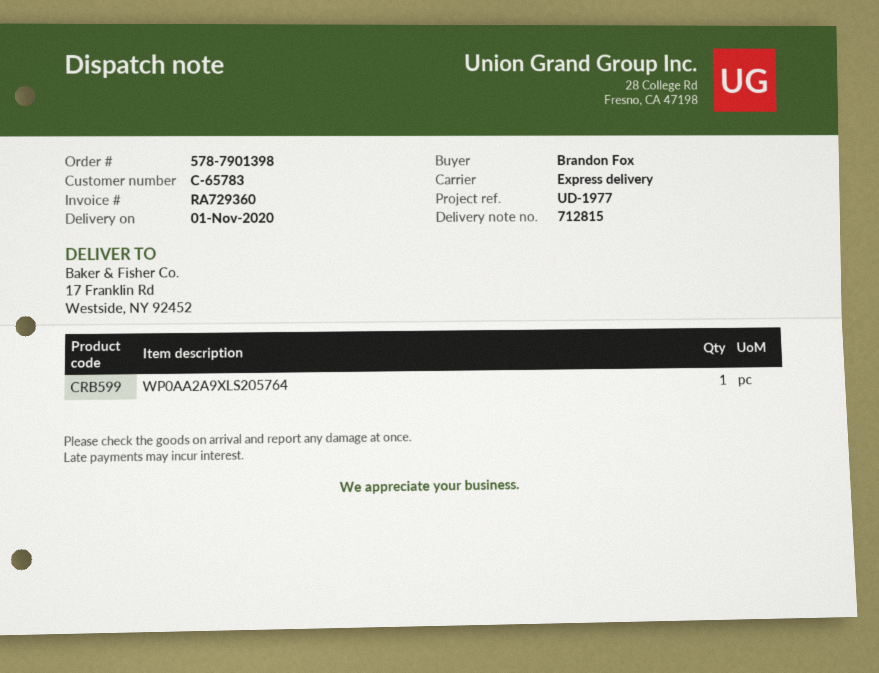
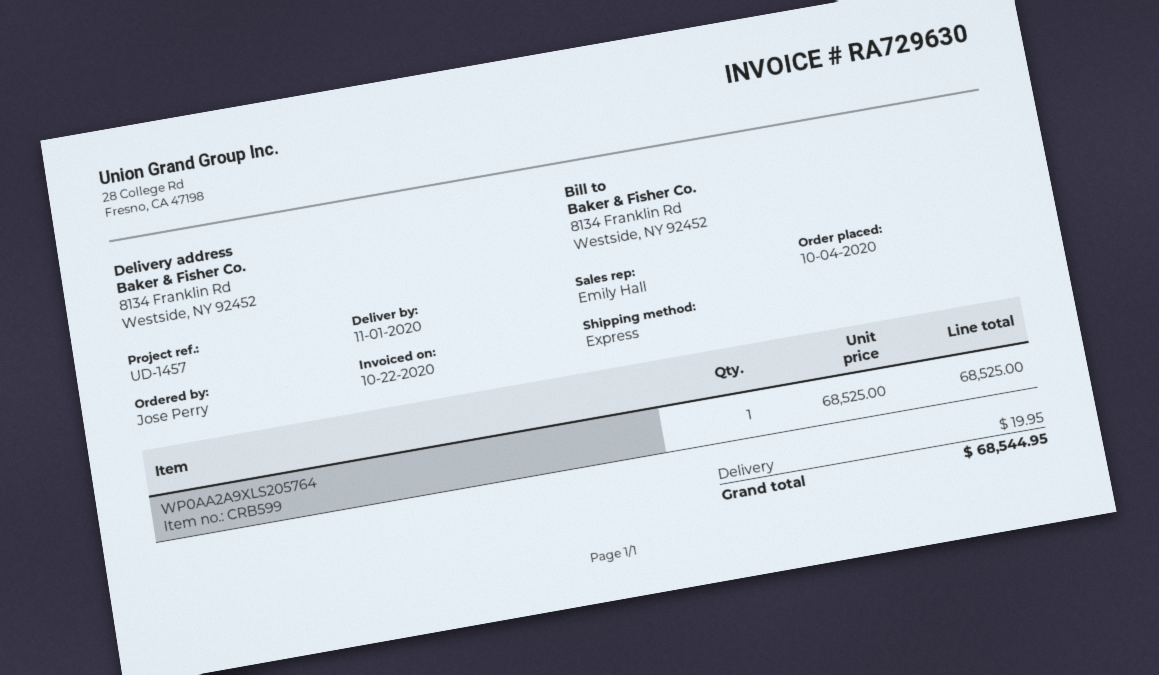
invoice number: RA729360 -> RA729630
reference: UD-1977 -> UD-1457
ordered by: Brandon Fox -> Jose Perry
ship to: 17 Franklin Rd, Westside, NY 92452 -> 8134 Franklin Rd, Westside, NY 92452

